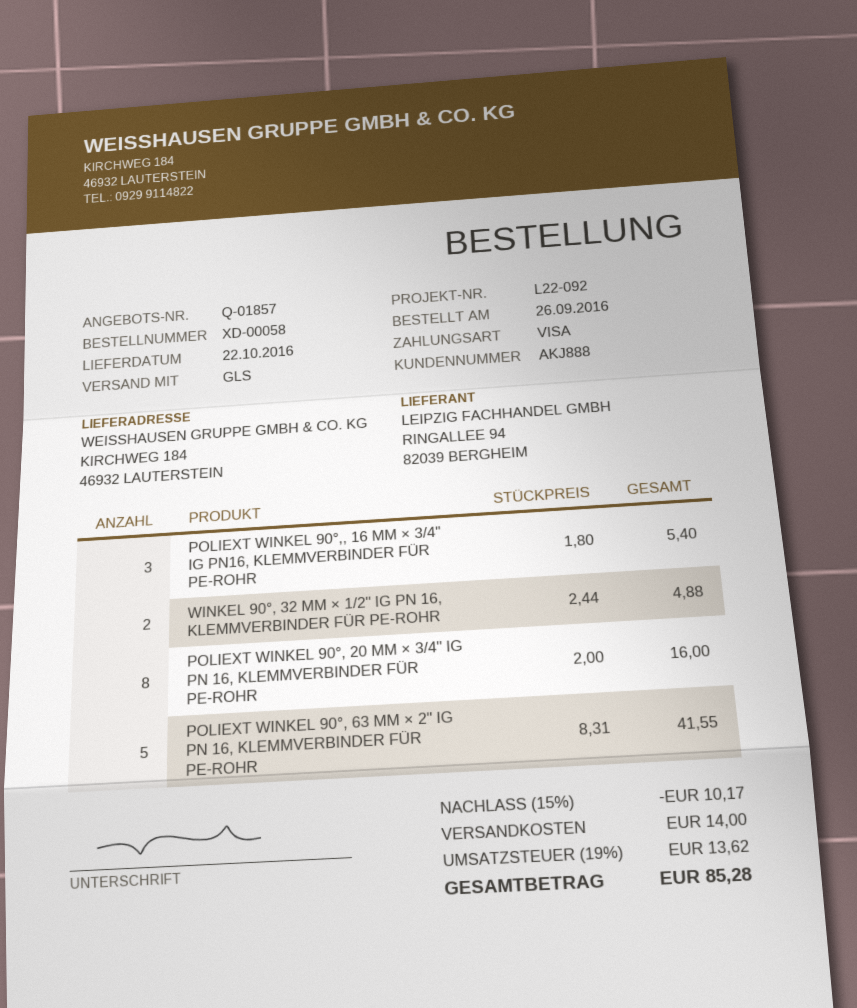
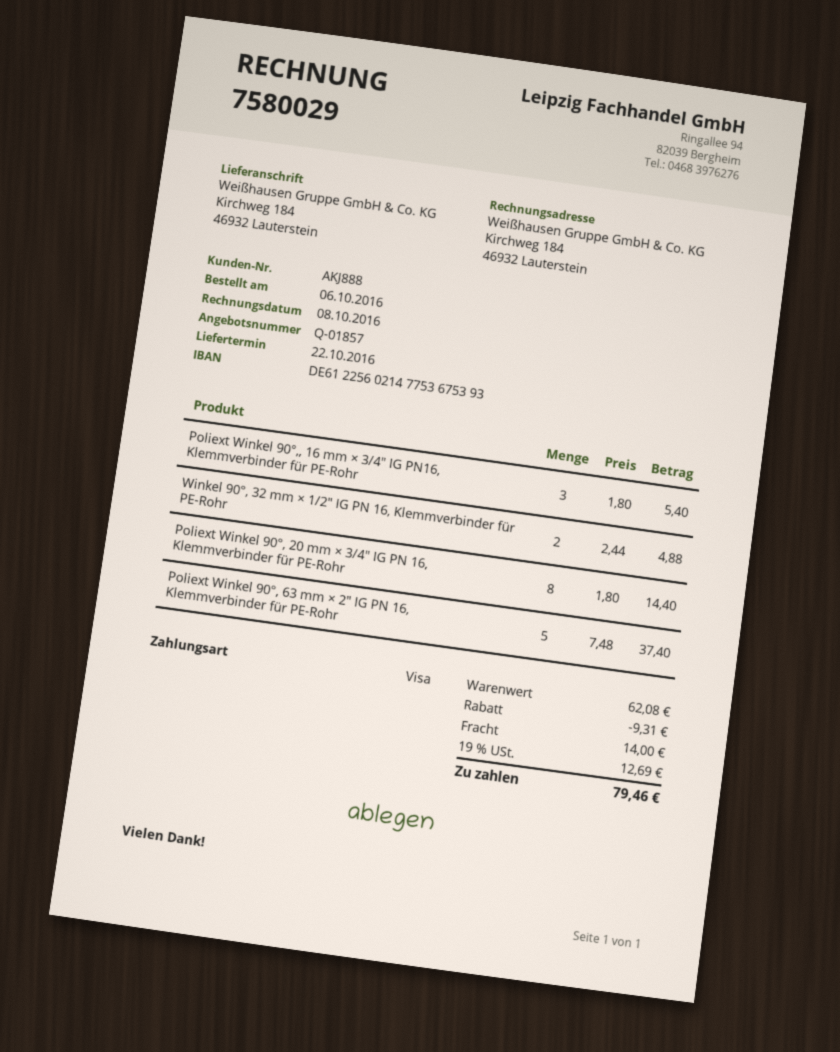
order date: 2016-09-26 -> 2016-10-06
POLIEXT WINKEL 90°, 20 MM × 3/4" IG PN 16, KLEMMVERBINDER FÜR PE-ROHR: 8 x 2.00 = 16.00 -> 8 x 1.80 = 14.40
POLIEXT WINKEL 90°, 63 MM × 2" IG PN 16, KLEMMVERBINDER FÜR PE-ROHR: 5 x 8.31 = 41.55 -> 5 x 7.48 = 37.40
discount: 10.17 -> 9.31
tax: 19% = 13.62 -> 19% = 12.69
total: 85.28 -> 79.46

